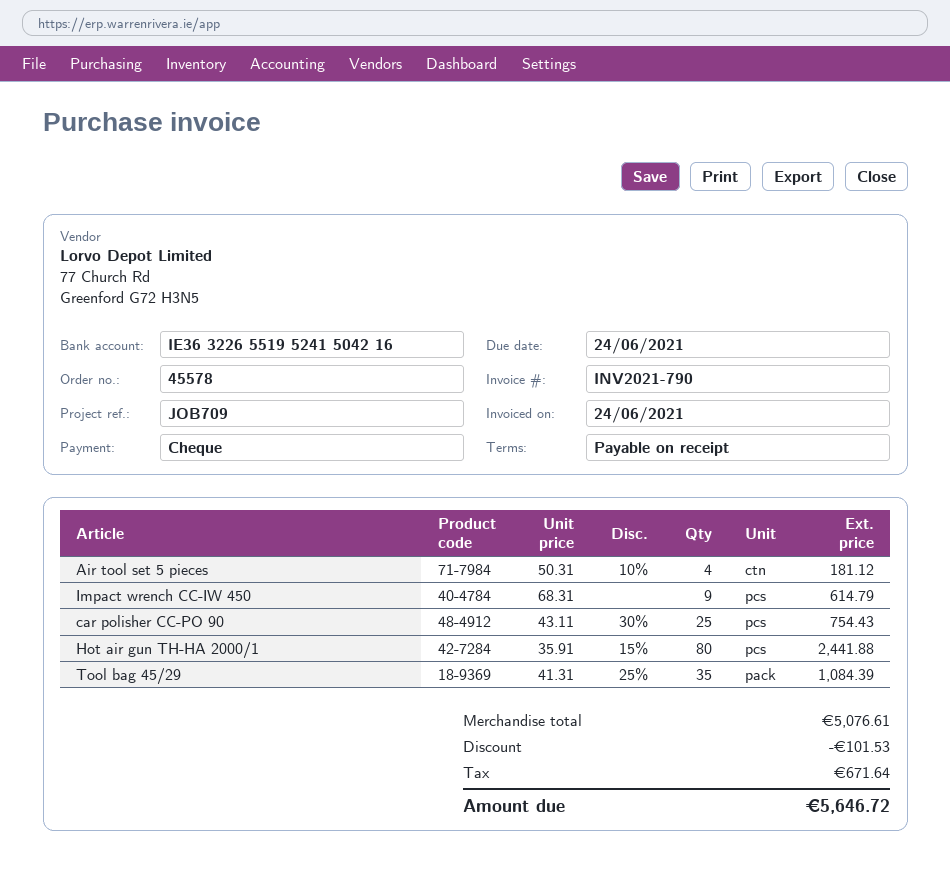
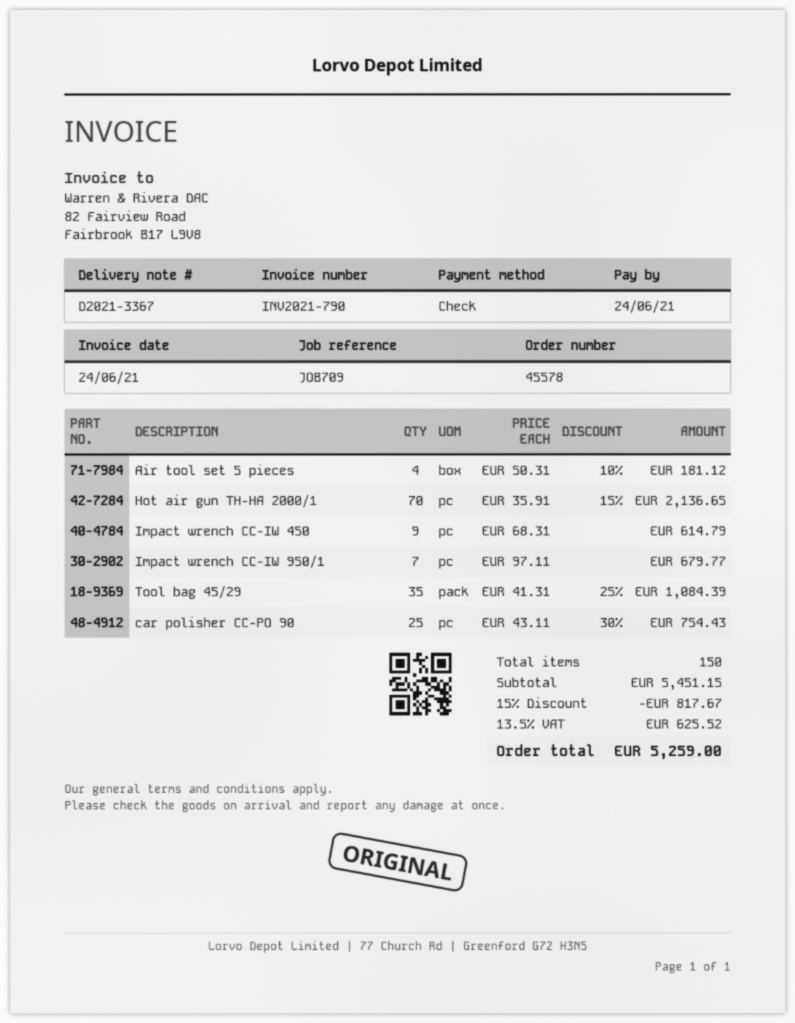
Hot air gun TH-HA 2000/1: 80 x 35.91 - 15% = 2441.88 -> 70 x 35.91 - 15% = 2136.65
Impact wrench CC-IW 950/1: none -> 7 x 97.11 = 679.77
subtotal: 5076.61 -> 5451.15
discount: 101.53 -> 817.67
tax: 671.64 -> 625.52
total: 5646.72 -> 5259.00

